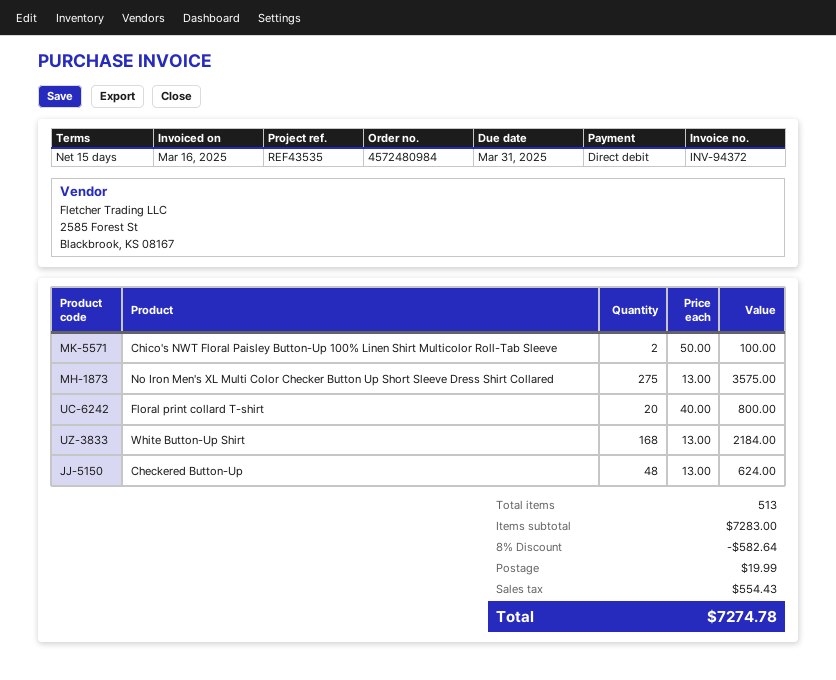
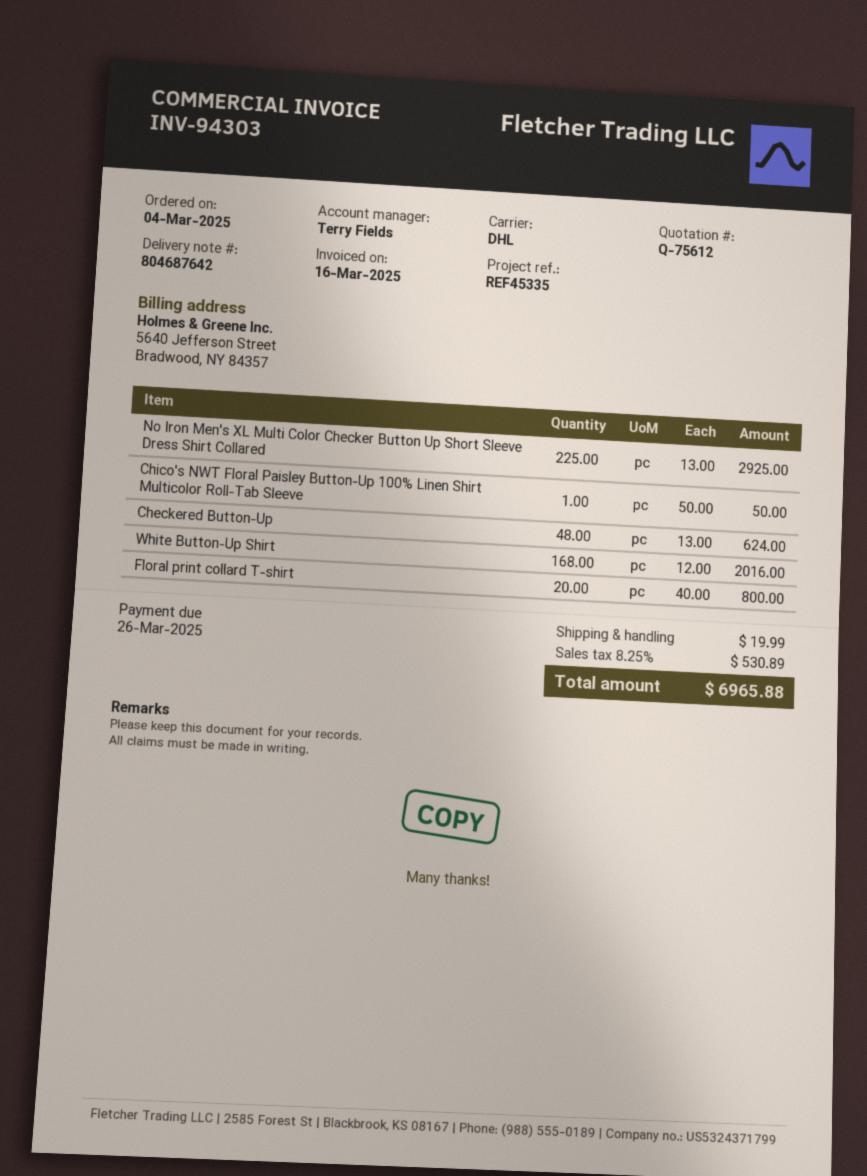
invoice number: INV-94372 -> INV-94303
due date: 2025-03-31 -> 2025-03-26
reference: REF43535 -> REF45335
Chico's NWT Floral Paisley Button-Up 100% Linen Shirt Multicolor Roll-Tab Sleeve: 2 x 50.00 = 100.00 -> 1 x 50.00 = 50.00
No Iron Men's XL Multi Color Checker Button Up Short Sleeve Dress Shirt Collared: 275 x 13.00 = 3575.00 -> 225 x 13.00 = 2925.00
White Button-Up Shirt: 168 x 13.00 = 2184.00 -> 168 x 12.00 = 2016.00
discount: 8% = 582.64 -> none
tax: 554.43 -> 530.89
total: 7274.78 -> 6965.88

